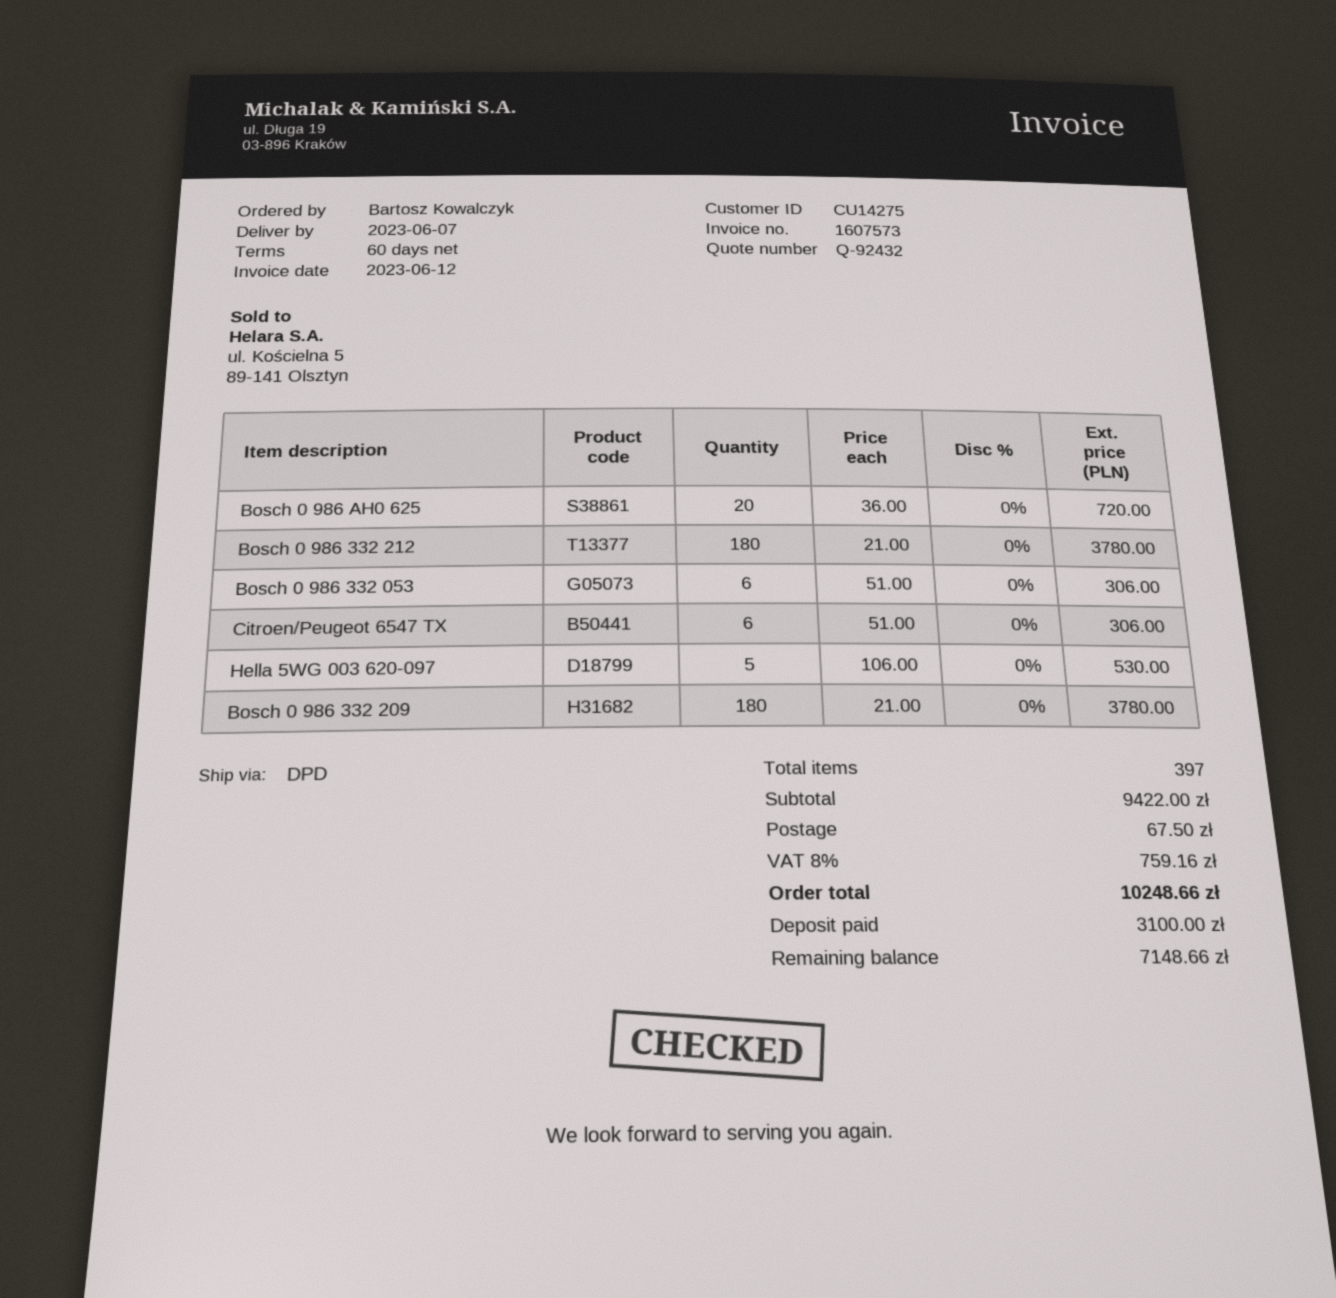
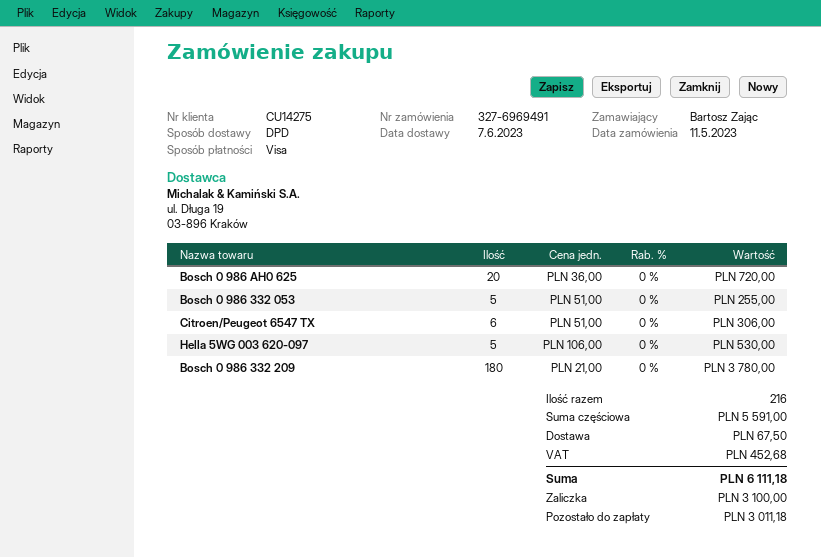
ordered by: Bartosz Kowalczyk -> Bartosz Zając
Bosch 0 986 332 212: 180 x 21.00 = 3780.00 -> none
Bosch 0 986 332 053: 6 x 51.00 = 306.00 -> 5 x 51.00 = 255.00
total quantity: 397 -> 216
subtotal: 9422.00 -> 5591.00
tax: 759.16 -> 452.68
total: 10248.66 -> 6111.18
balance: 7148.66 -> 3011.18

